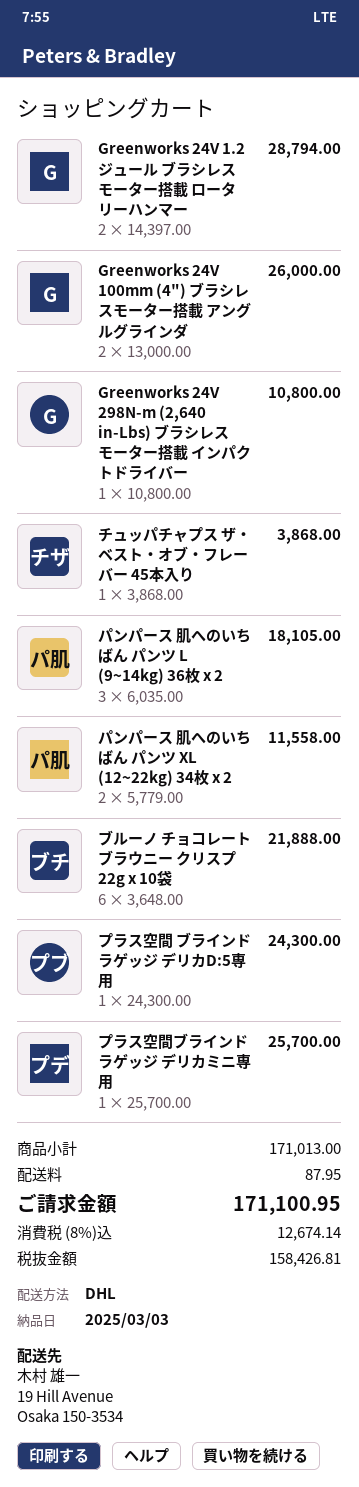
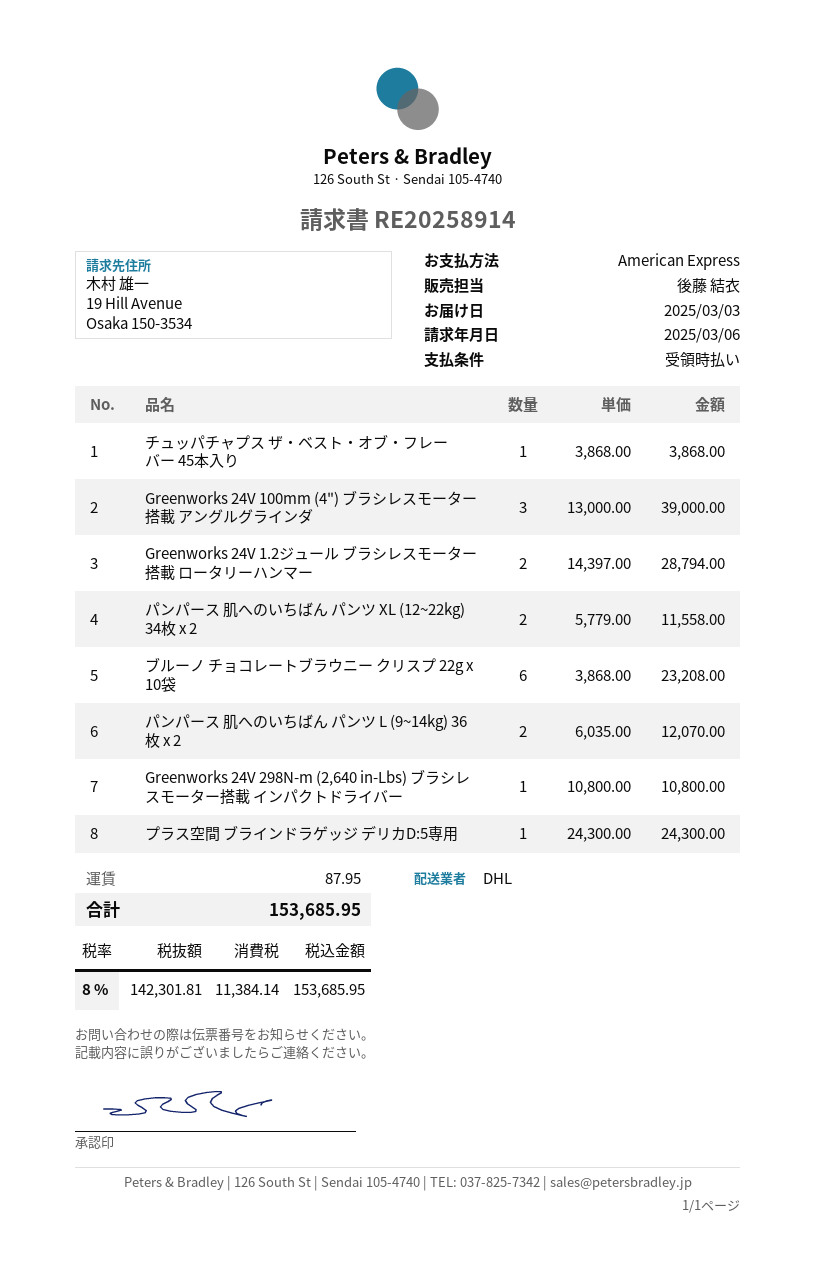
Greenworks 24V 100mm (4") ブラシレスモーター搭載 アングルグラインダ: 2 x 13000.00 = 26000.00 -> 3 x 13000.00 = 39000.00
パンパース 肌へのいちばん パンツ L (9~14kg) 36枚 x 2: 3 x 6035.00 = 18105.00 -> 2 x 6035.00 = 12070.00
ブルーノ チョコレートブラウニー クリスプ 22g x 10袋: 6 x 3648.00 = 21888.00 -> 6 x 3868.00 = 23208.00
プラス空間ブラインドラゲッジ デリカミニ専用: 1 x 25700.00 = 25700.00 -> none
net: 158426.81 -> 142301.81
tax: 8% = 12674.14 -> 8% = 11384.14
total: 171100.95 -> 153685.95

